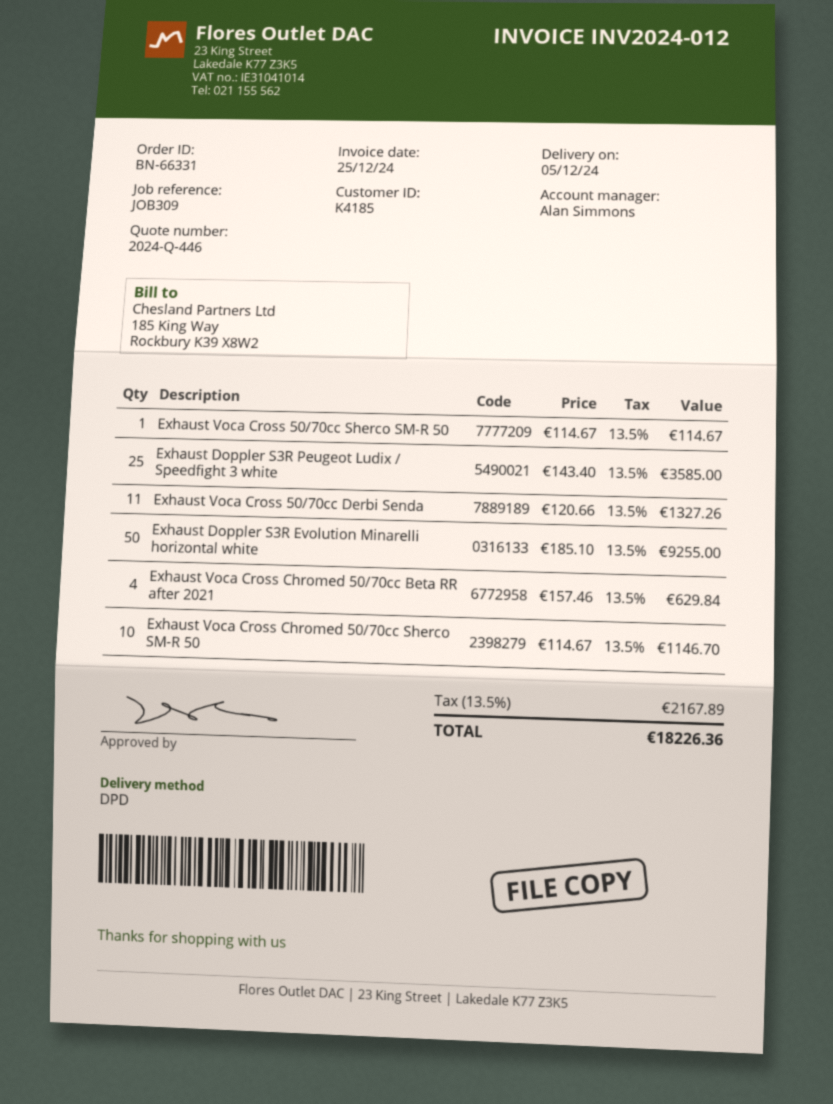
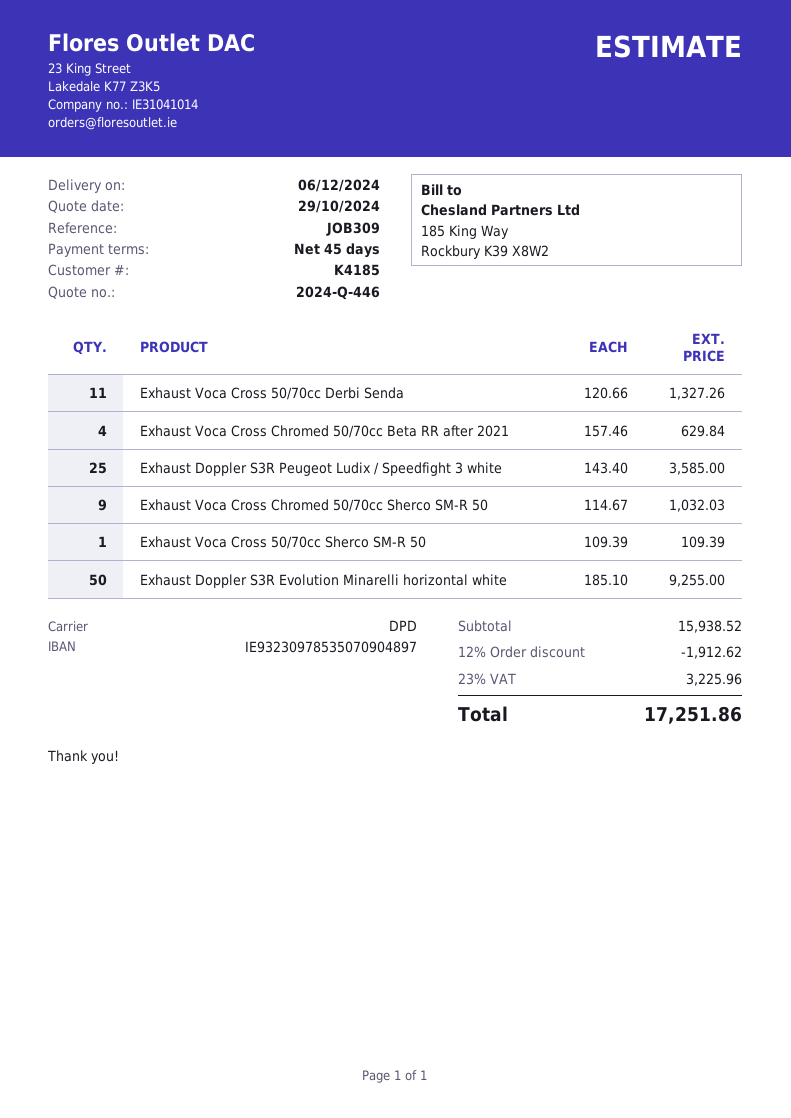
delivery date: 2024-12-05 -> 2024-12-06
Exhaust Voca Cross 50/70cc Sherco SM-R 50: 1 x 114.67 = 114.67 -> 1 x 109.39 = 109.39
Exhaust Voca Cross Chromed 50/70cc Sherco SM-R 50: 10 x 114.67 = 1146.70 -> 9 x 114.67 = 1032.03
discount: none -> 12% = 1912.62
tax: 13.5% = 2167.89 -> 23% = 3225.96
total: 18226.36 -> 17251.86

